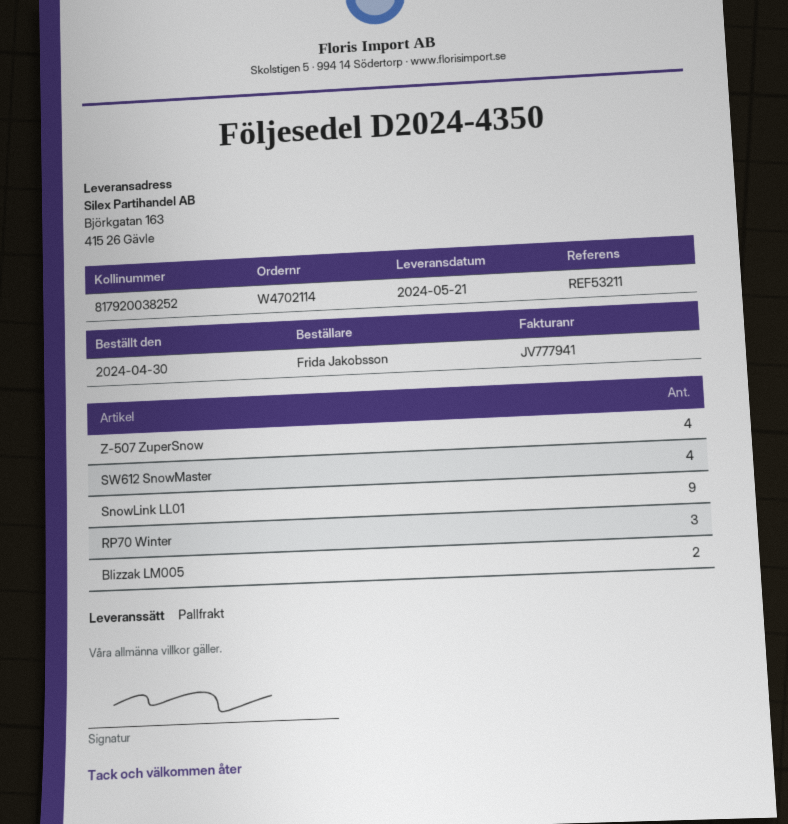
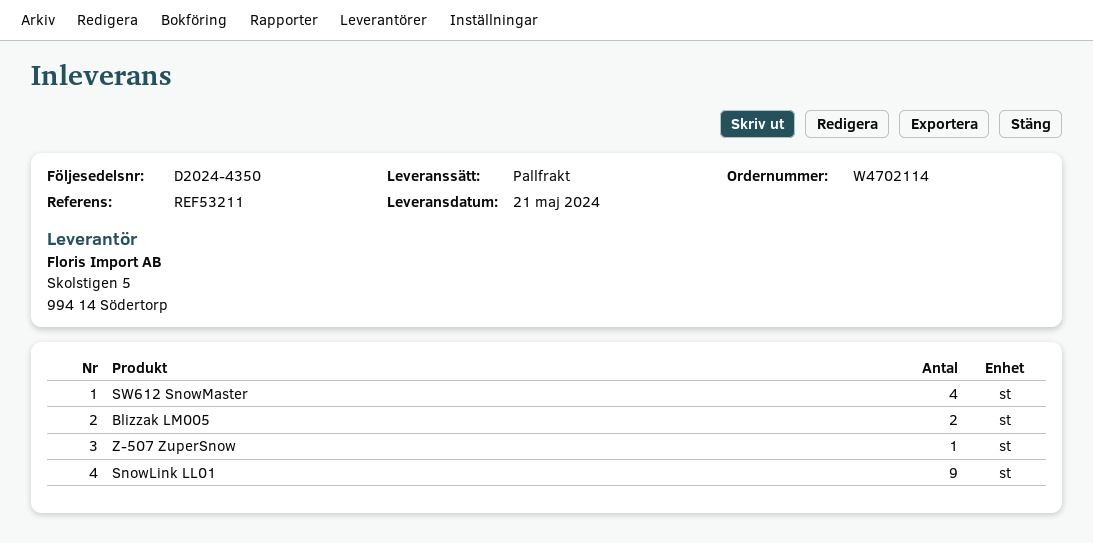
Z-507 ZuperSnow: 4 -> 1
RP70 Winter: 3 -> none

